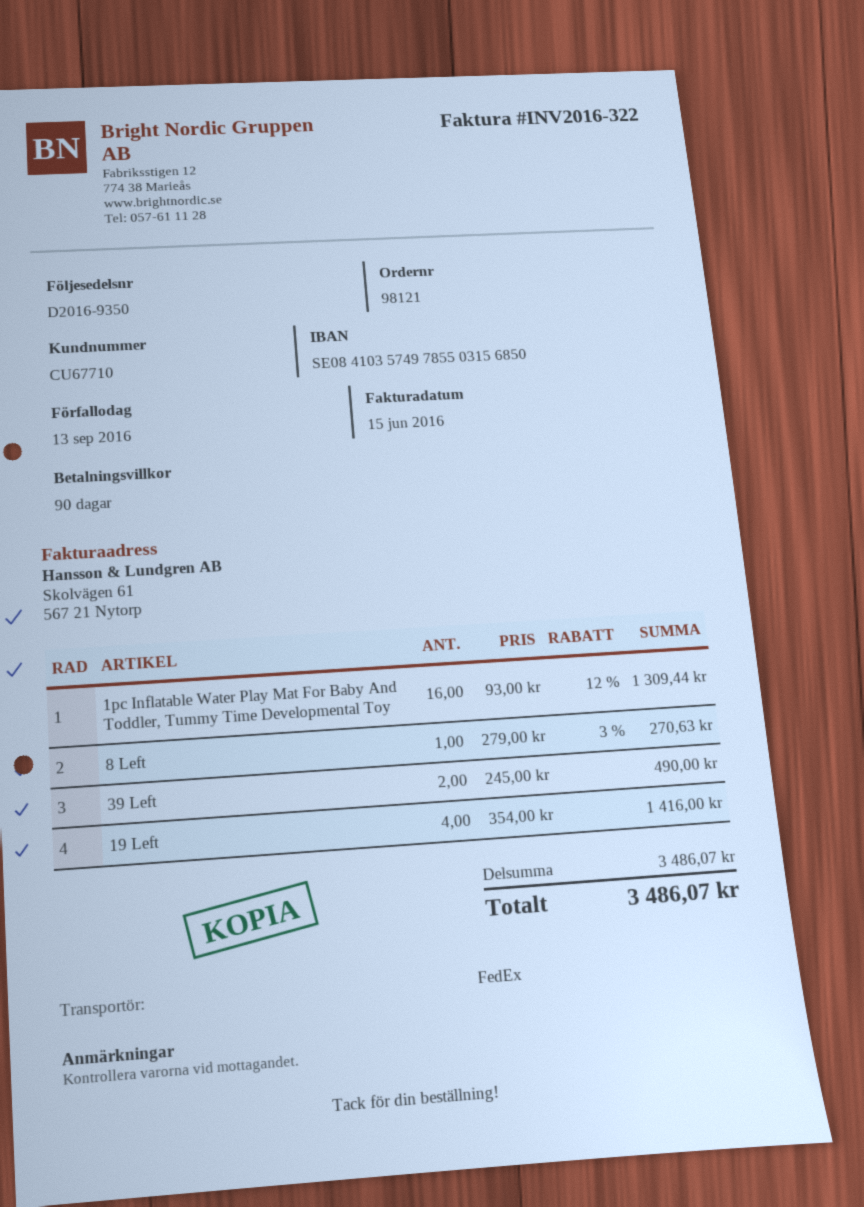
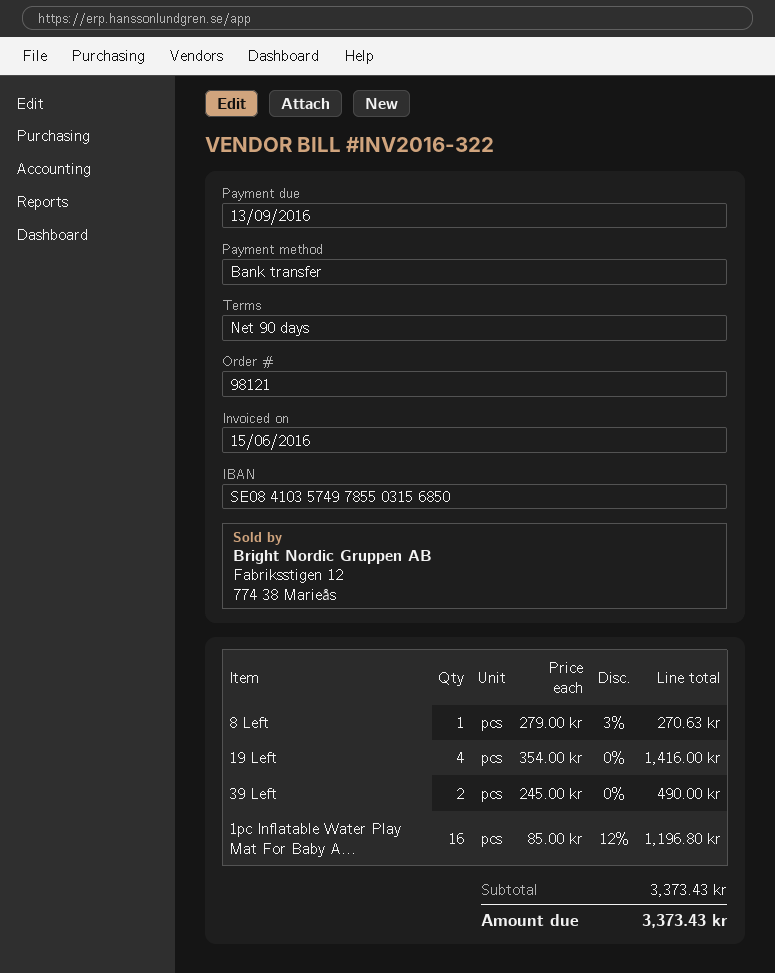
1pc Inflatable Water Play Mat For Baby And Toddler, Tummy Time Developmental Toy: 16 x 93.00 - 12% = 1309.44 -> 16 x 85.00 - 12% = 1196.80
subtotal: 3486.07 -> 3373.43
total: 3486.07 -> 3373.43

